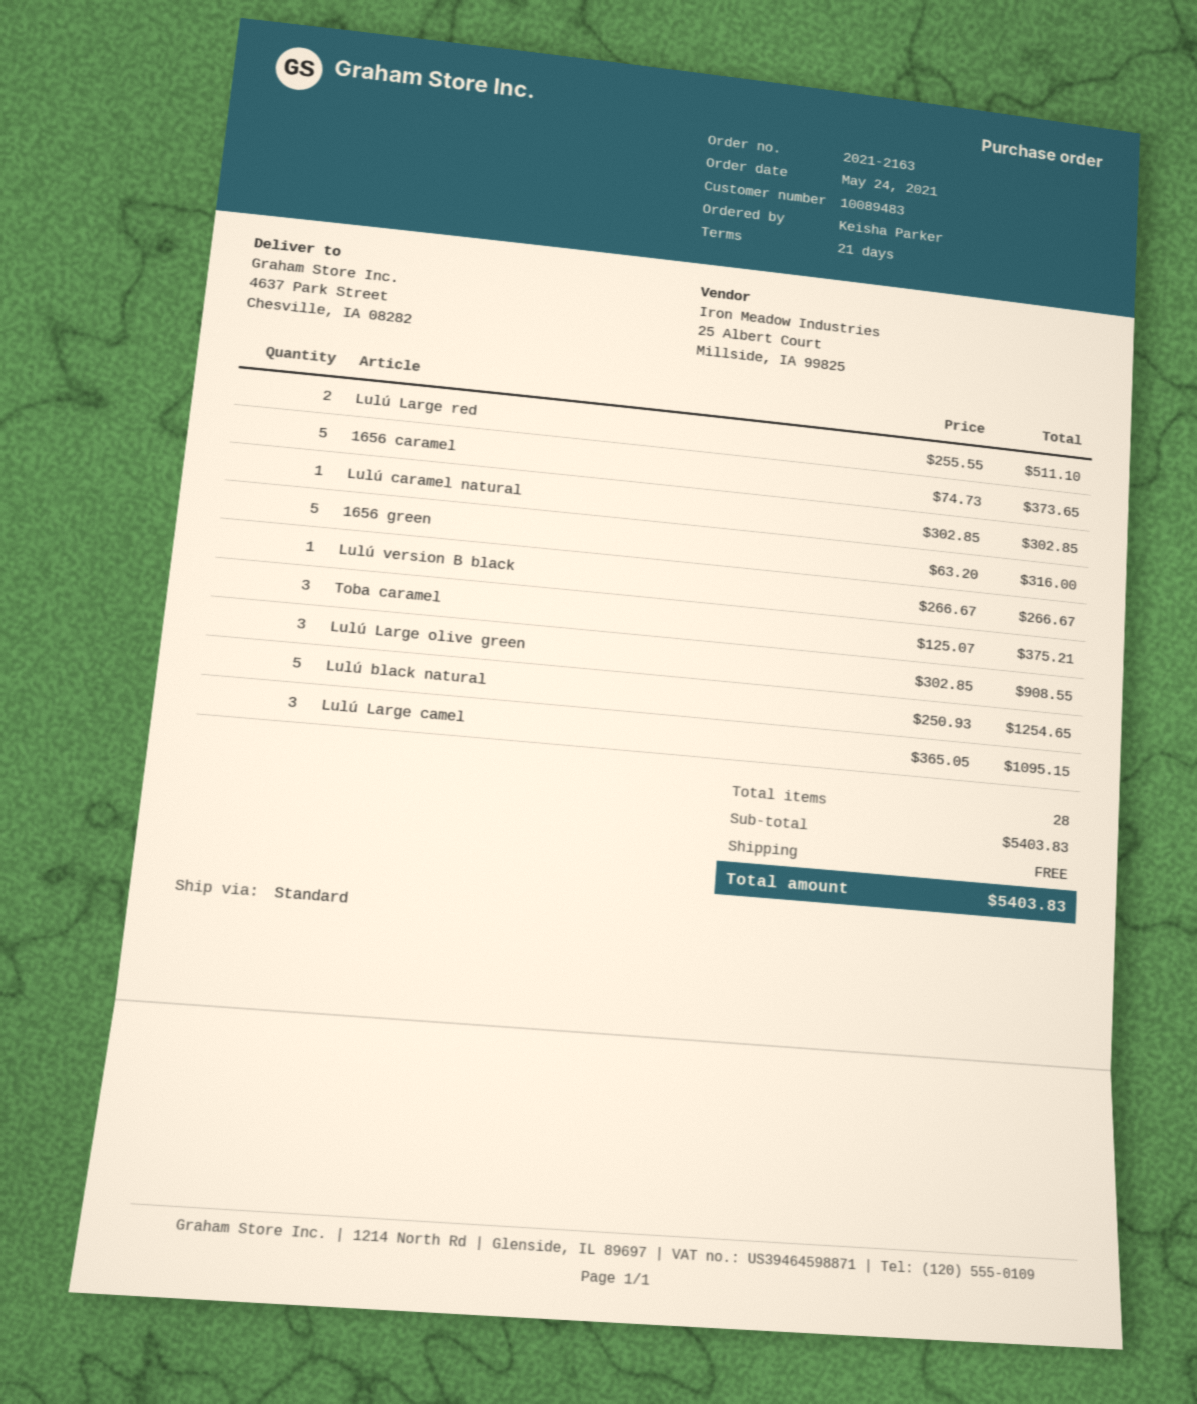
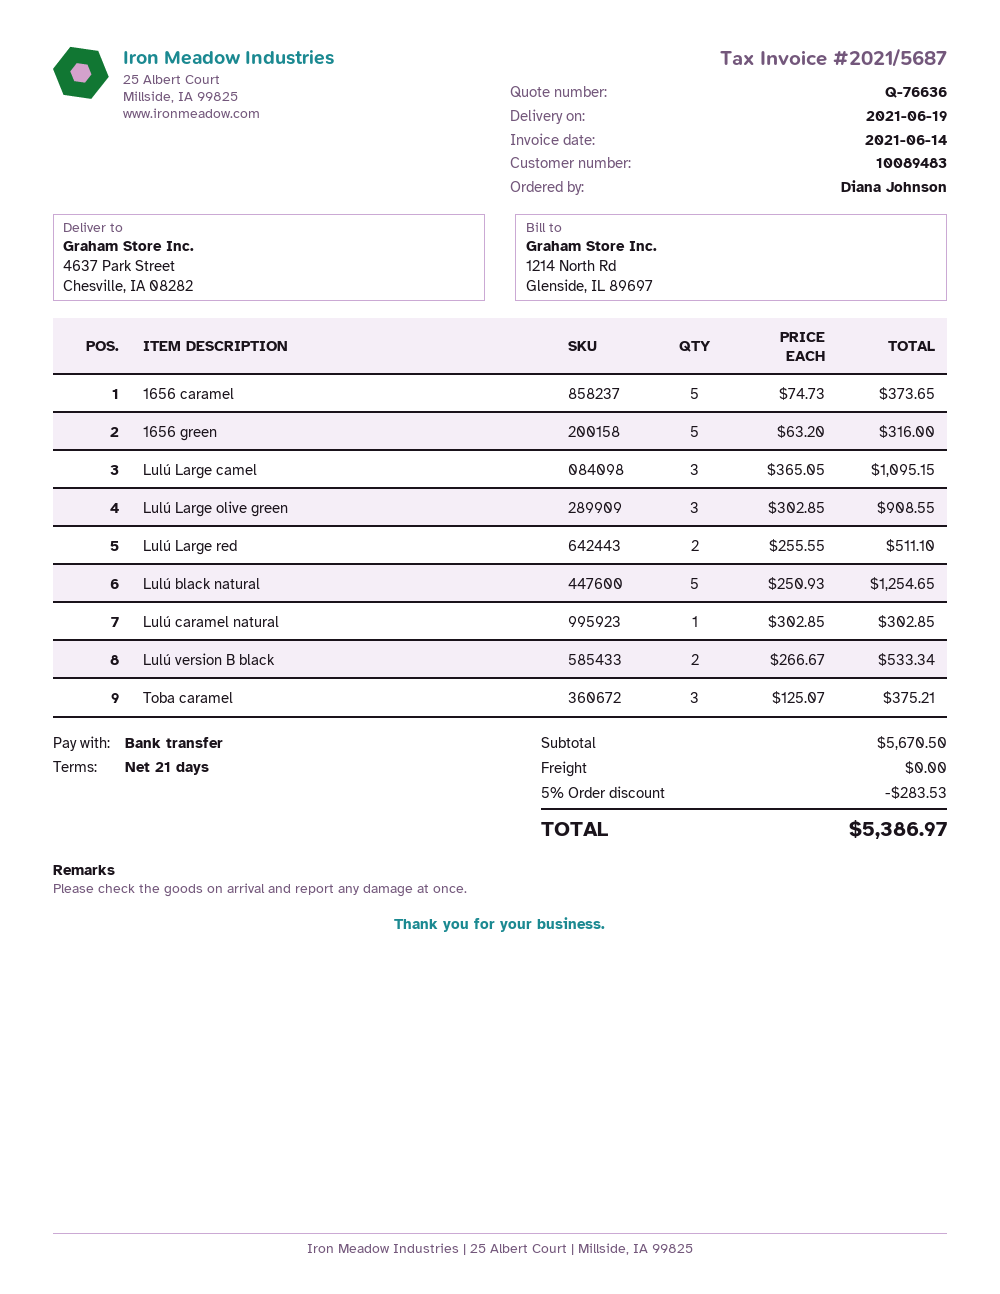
ordered by: Keisha Parker -> Diana Johnson
Lulú version B black: 1 x 266.67 = 266.67 -> 2 x 266.67 = 533.34
subtotal: 5403.83 -> 5670.50
discount: none -> 5% = 283.53
total: 5403.83 -> 5386.97

